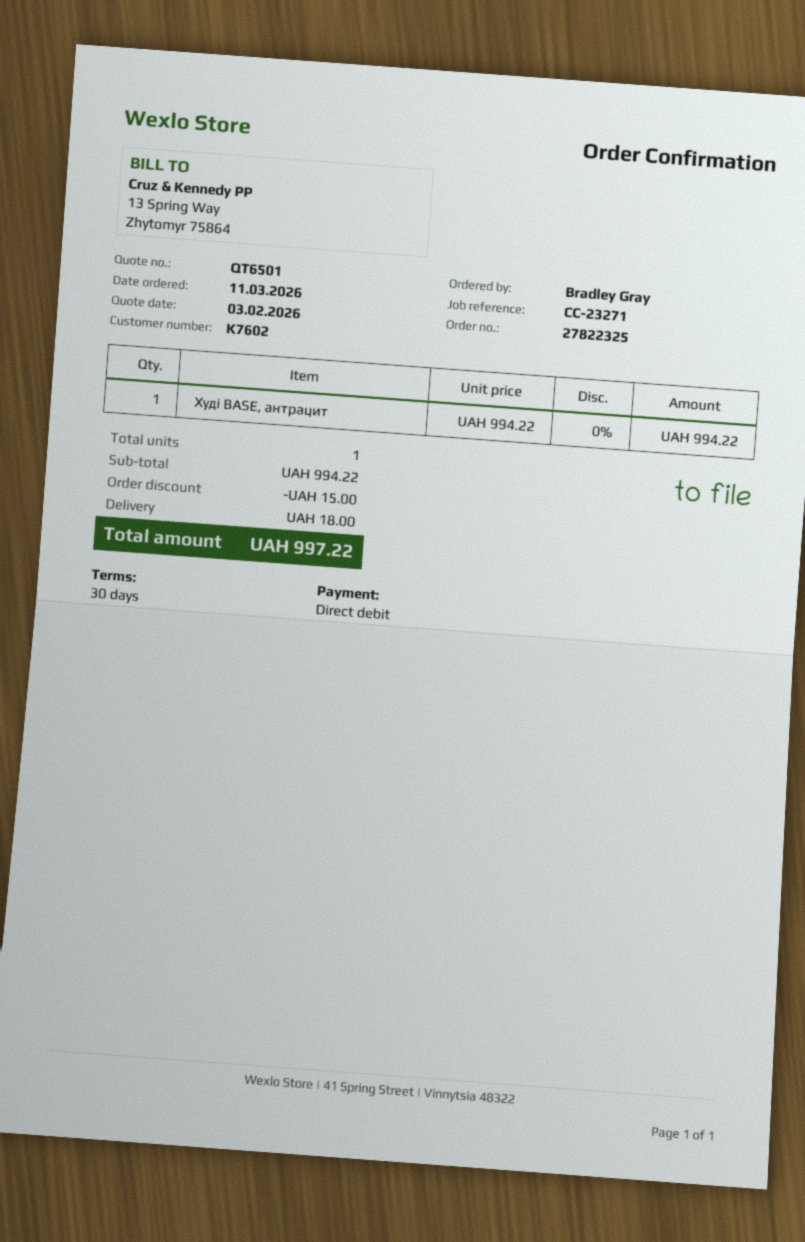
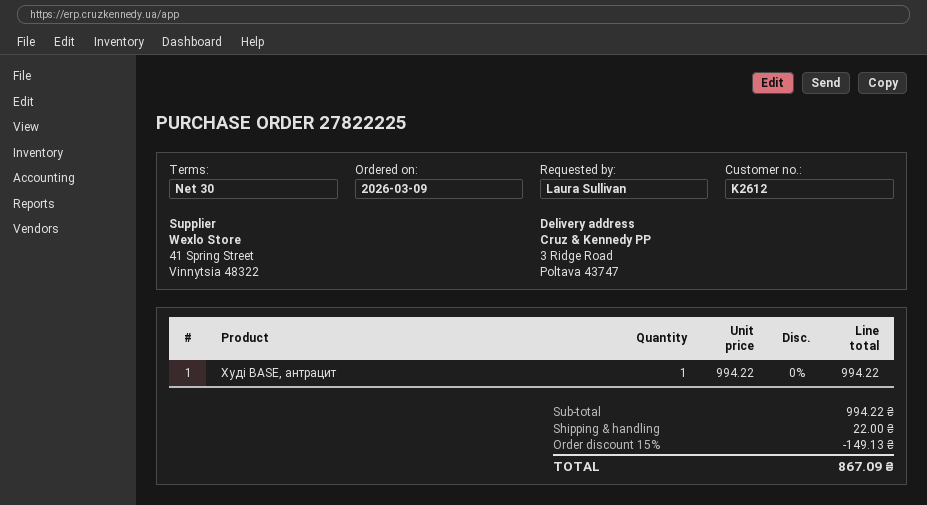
order number: 27822325 -> 27822225
order date: 2026-03-11 -> 2026-03-09
customer number: K7602 -> K2612
ordered by: Bradley Gray -> Laura Sullivan
discount: 15.00 -> 149.13
shipping: 18.00 -> 22.00
total: 997.22 -> 867.09

